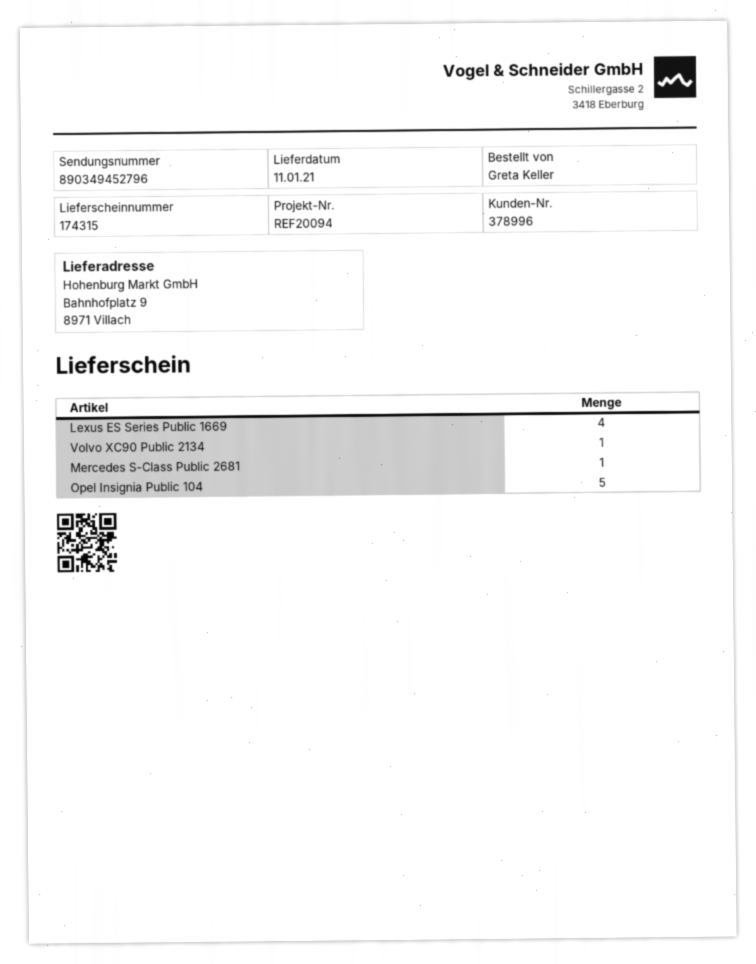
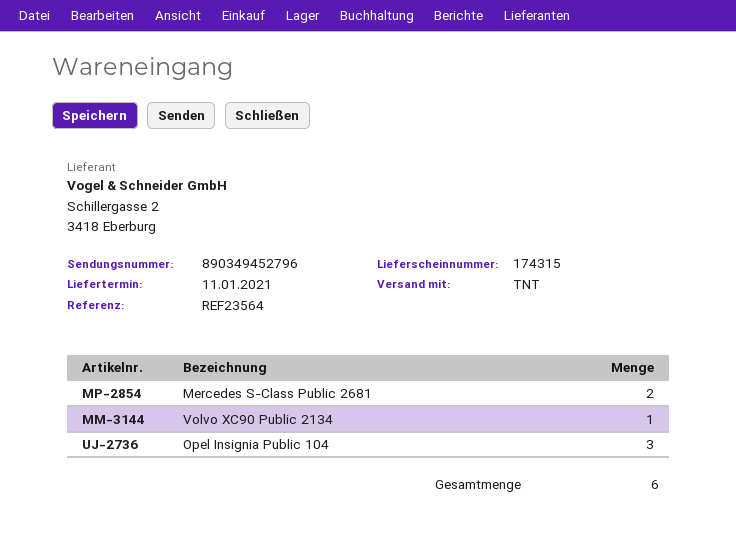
reference: REF20094 -> REF23564
Lexus ES Series Public 1669: 4 -> none
Mercedes S-Class Public 2681: 1 -> 2
Opel Insignia Public 104: 5 -> 3

